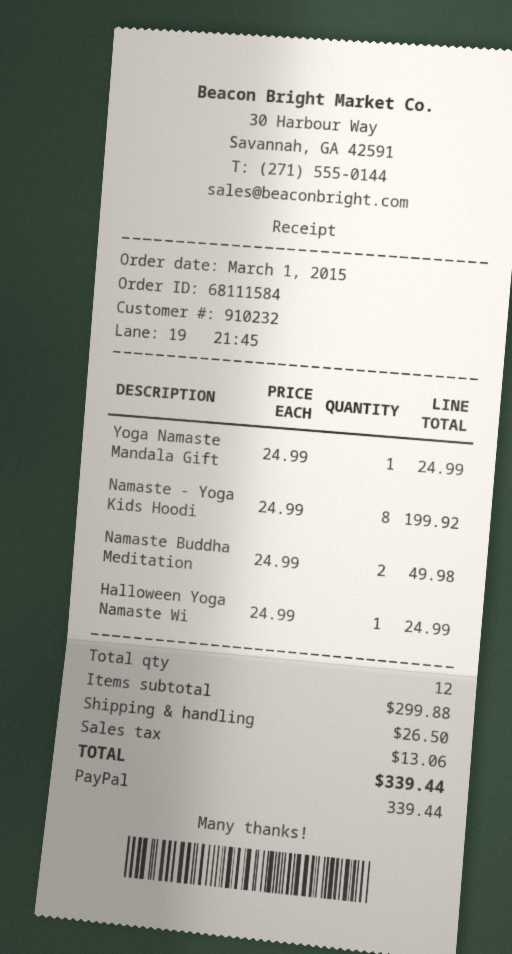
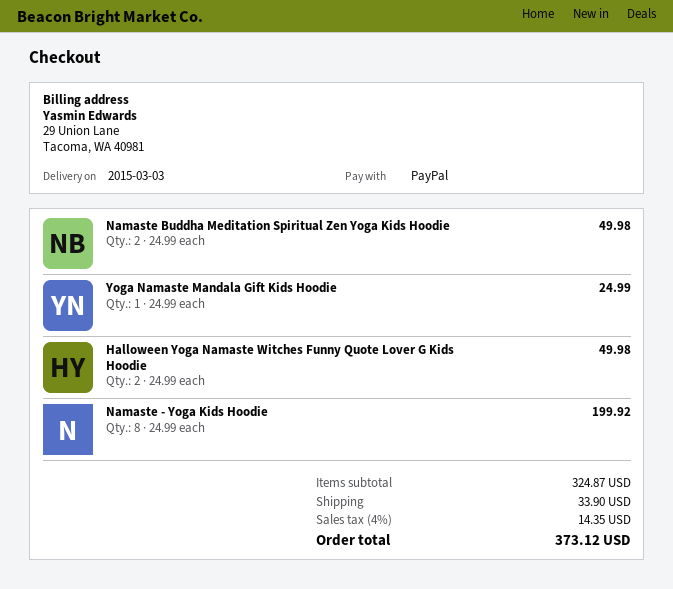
Halloween Yoga Namaste Wi: 1 x 24.99 = 24.99 -> 2 x 24.99 = 49.98
subtotal: 299.88 -> 324.87
shipping: 26.50 -> 33.90
tax: 13.06 -> 14.35
total: 339.44 -> 373.12

